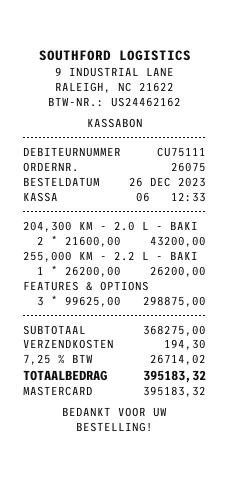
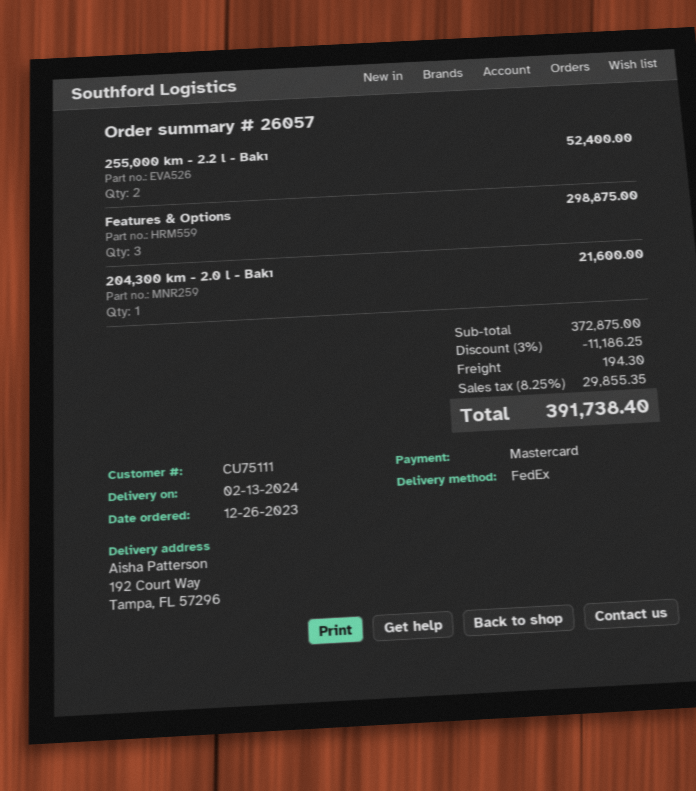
order number: 26075 -> 26057
204,300 KM - 2.0 L - BAKI: 2 for 43200.00 -> 1 for 21600.00
255,000 KM - 2.2 L - BAKI: 1 for 26200.00 -> 2 for 52400.00
subtotal: 368275.00 -> 372875.00
discount: none -> 3% = 11186.25
tax: 7.25% = 26714.02 -> 8.25% = 29855.35
total: 395183.32 -> 391738.40

